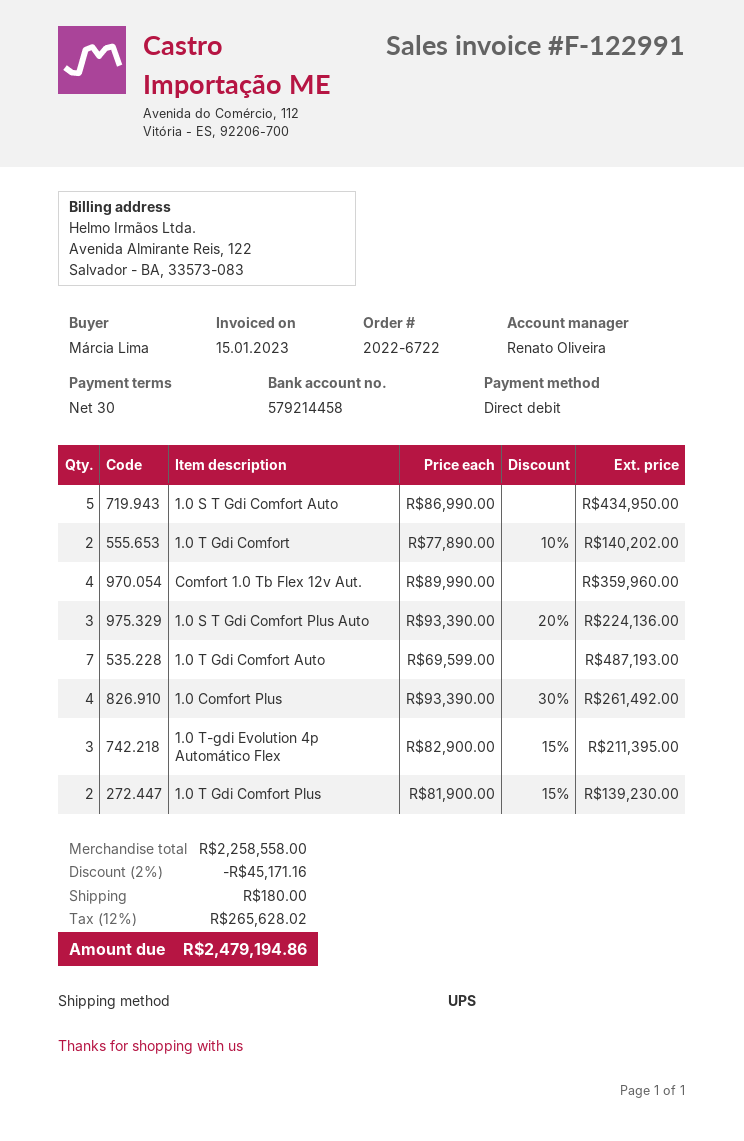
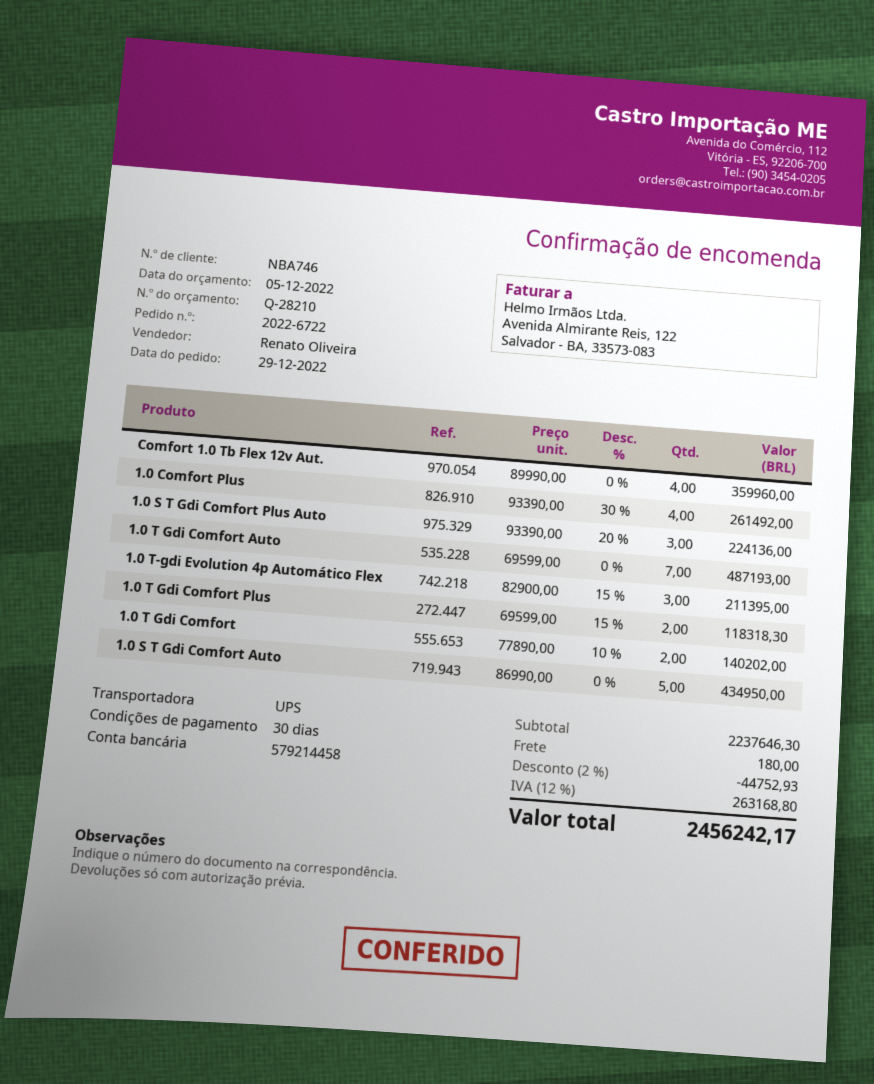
1.0 T Gdi Comfort Plus: 2 x 81900.00 - 15% = 139230.00 -> 2 x 69599.00 - 15% = 118318.30
subtotal: 2258558.00 -> 2237646.30
discount: 2% = 45171.16 -> 2% = 44752.93
tax: 12% = 265628.02 -> 12% = 263168.80
total: 2479194.86 -> 2456242.17

